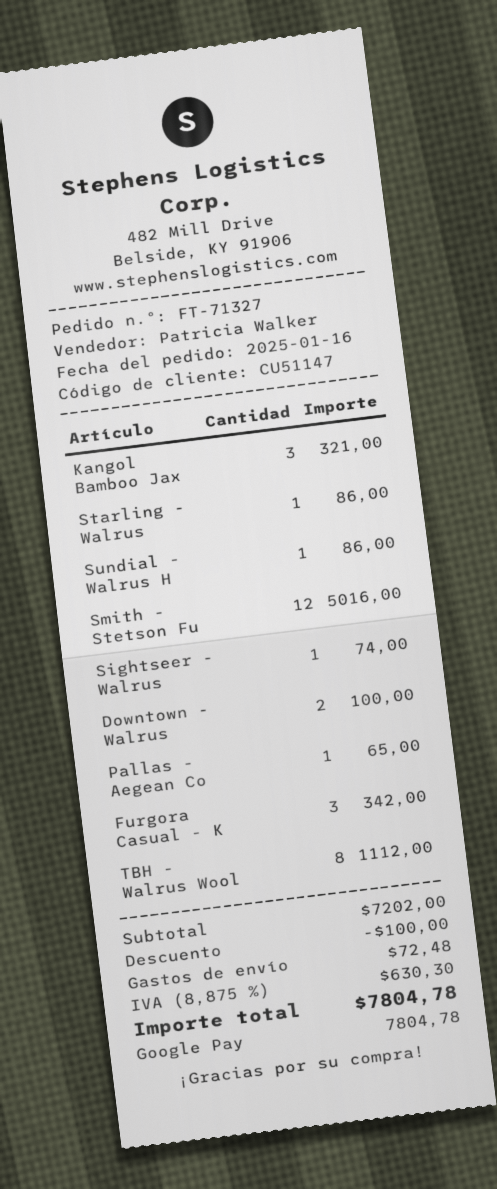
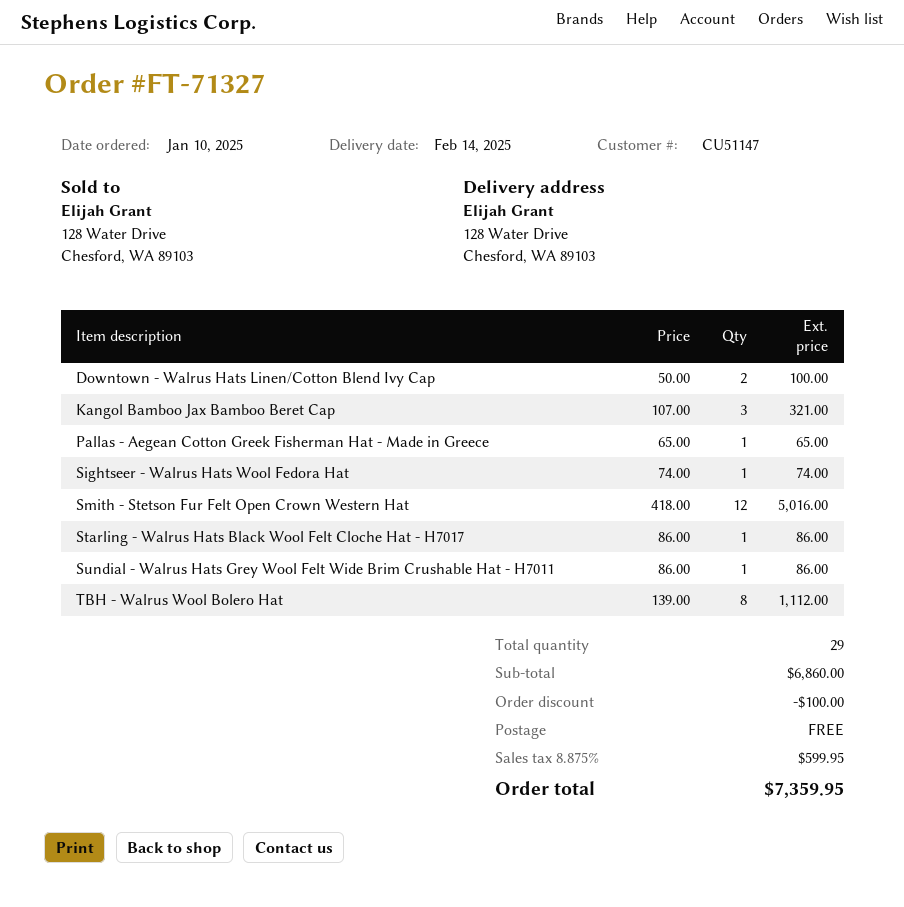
order date: 2025-01-16 -> 2025-01-10
Furgora Casual - K: 3 for 342.00 -> none
subtotal: 7202.00 -> 6860.00
shipping: 72.48 -> 0.00
tax: 8.875% = 630.30 -> 8.875% = 599.95
total: 7804.78 -> 7359.95

